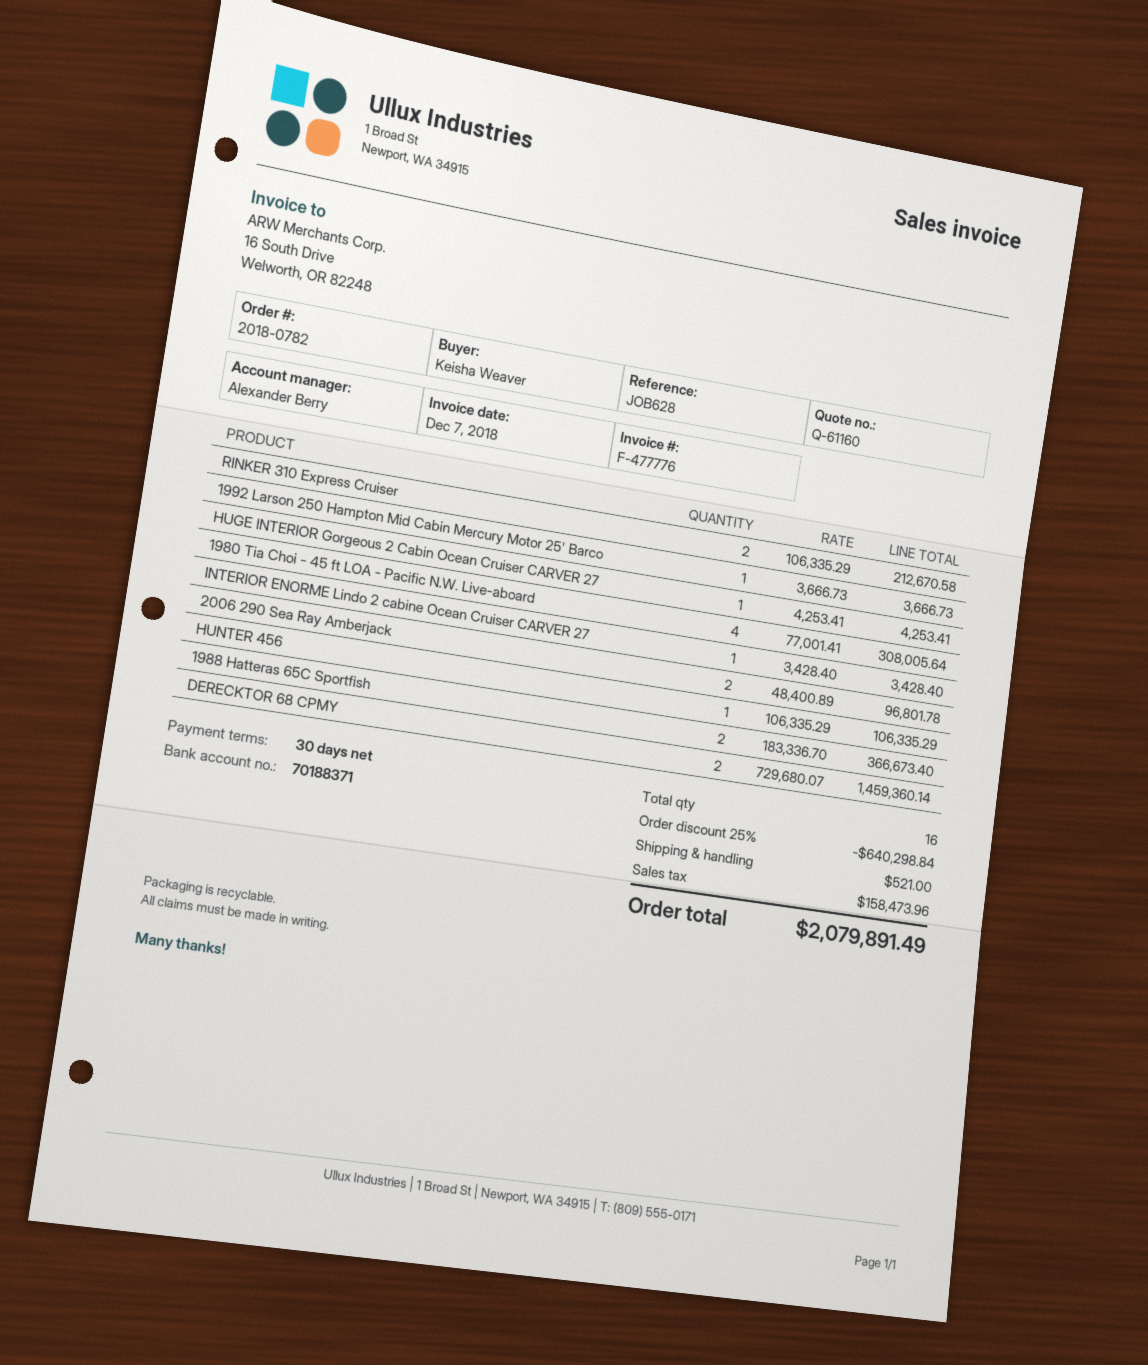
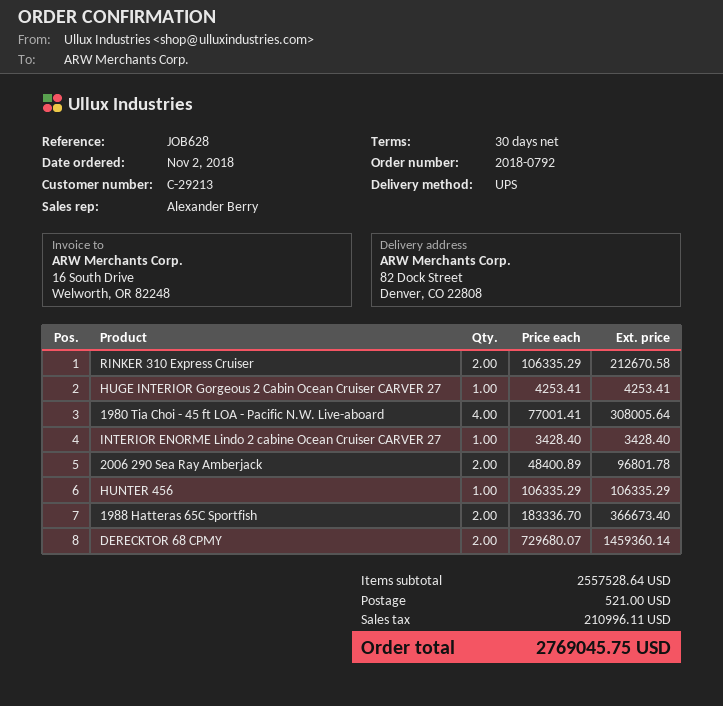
order number: 2018-0782 -> 2018-0792
1992 Larson 250 Hampton Mid Cabin Mercury Motor 25' Barco: 1 x 3666.73 = 3666.73 -> none
discount: 25% = 640298.84 -> none
tax: 158473.96 -> 210996.11
total: 2079891.49 -> 2769045.75

